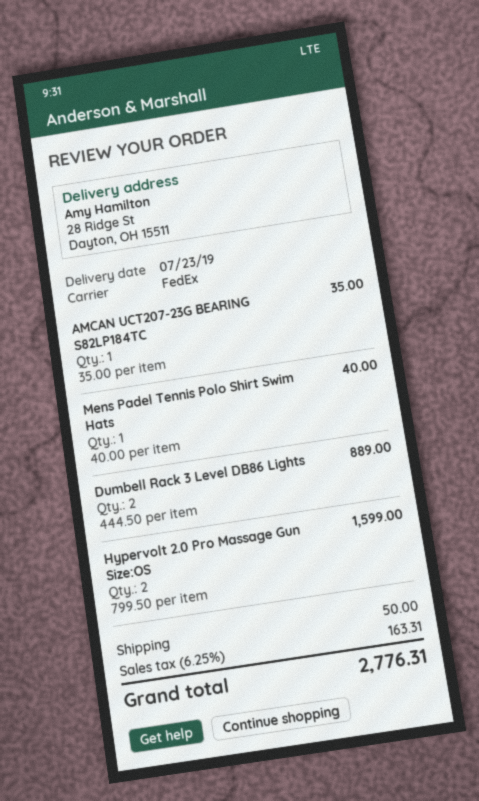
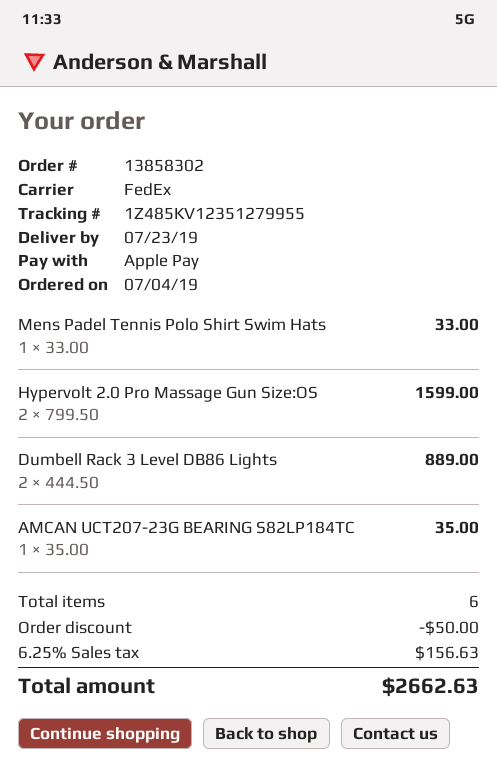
Mens Padel Tennis Polo Shirt Swim Hats: 1 x 40.00 = 40.00 -> 1 x 33.00 = 33.00
discount: none -> 50.00
shipping: 50.00 -> none
tax: 6.25% = 163.31 -> 6.25% = 156.63
total: 2776.31 -> 2662.63

